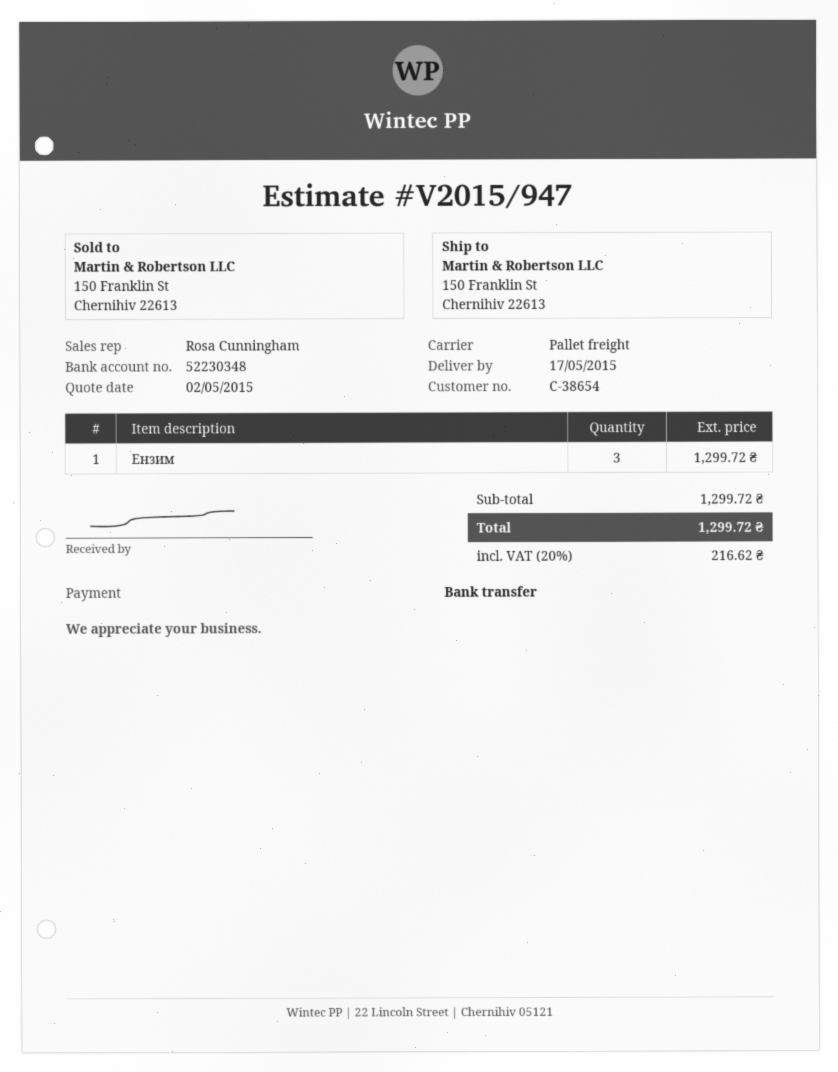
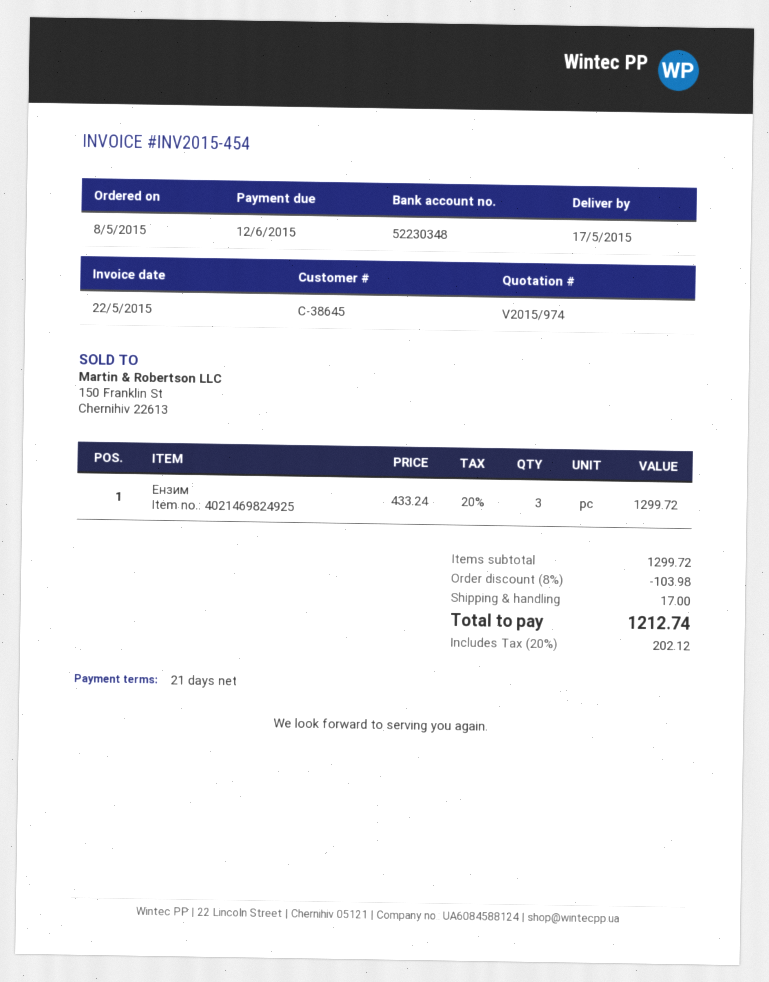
quote number: V2015/947 -> V2015/974
customer number: C-38654 -> C-38645
discount: none -> 8% = 103.98
shipping: none -> 17.00
tax: 20% = 216.62 -> 20% = 202.12
total: 1299.72 -> 1212.74

